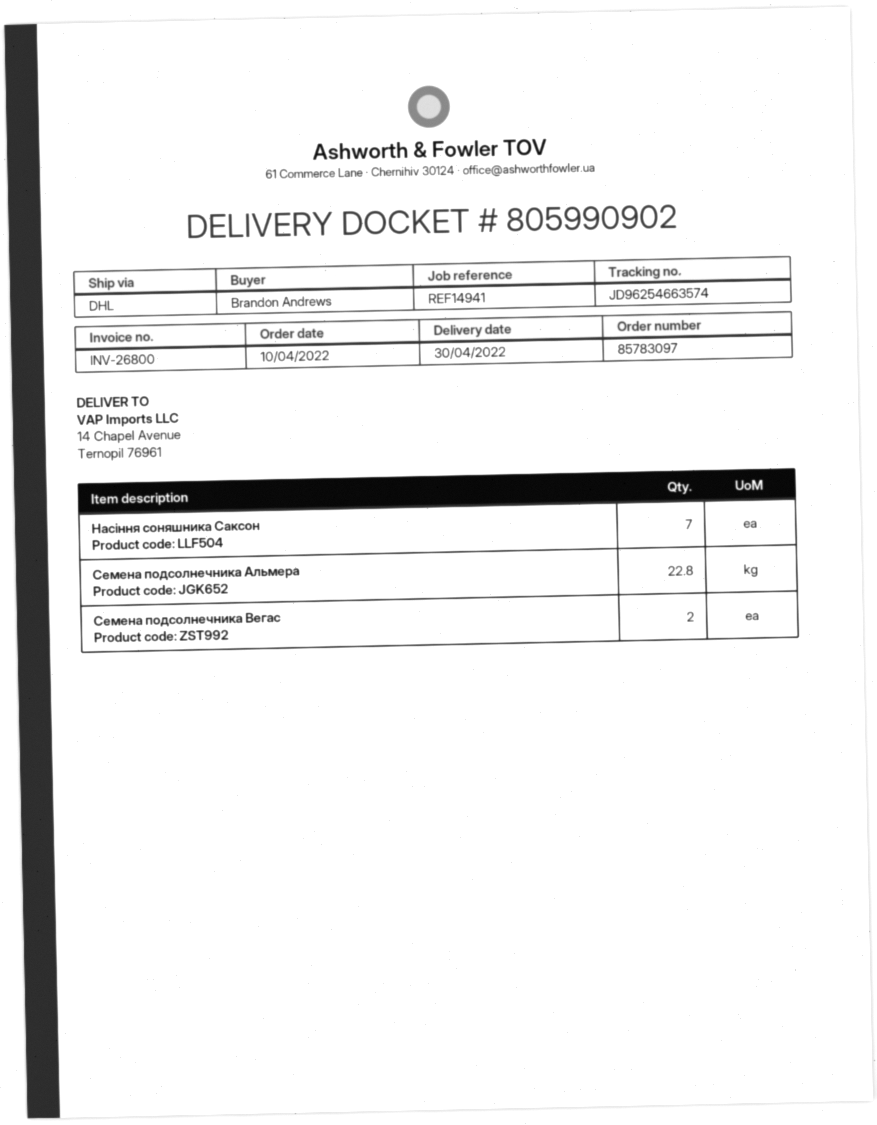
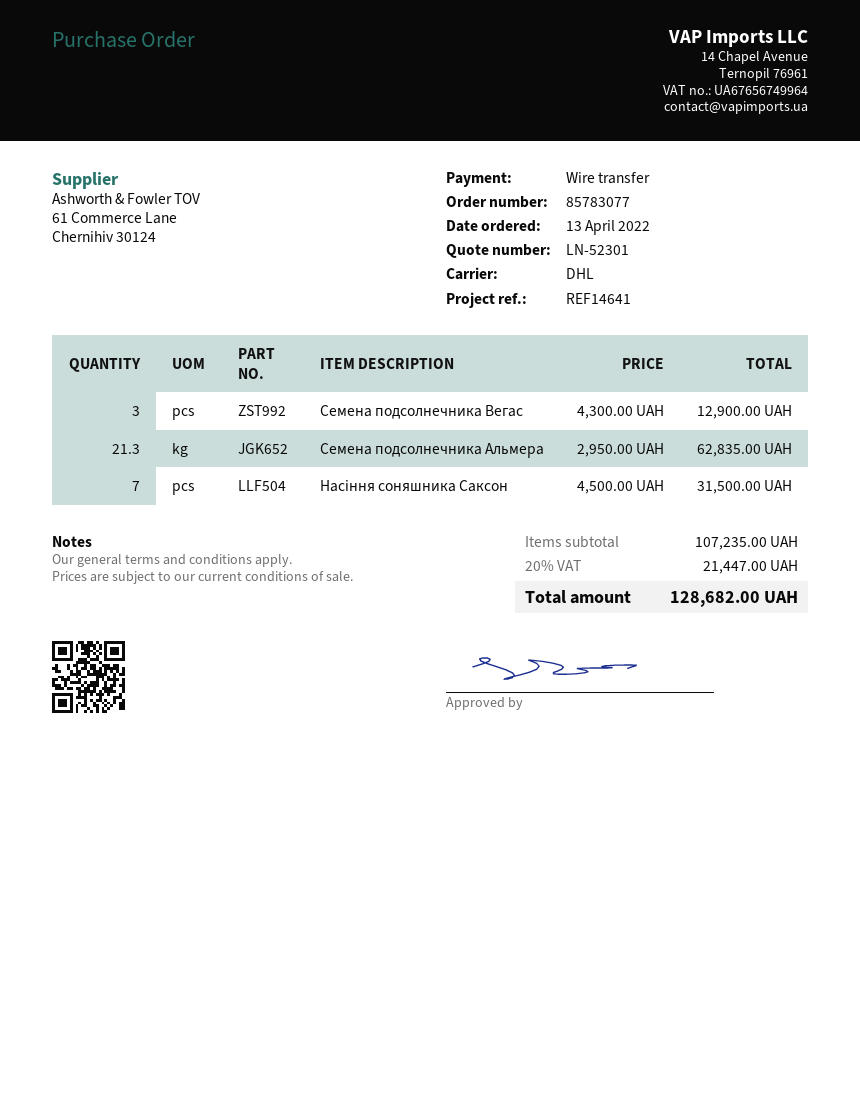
order number: 85783097 -> 85783077
order date: 2022-04-10 -> 2022-04-13
reference: REF14941 -> REF14641
Семена подсолнечника Альмера: 22.8 -> 21.3
Семена подсолнечника Вегас: 2 -> 3

